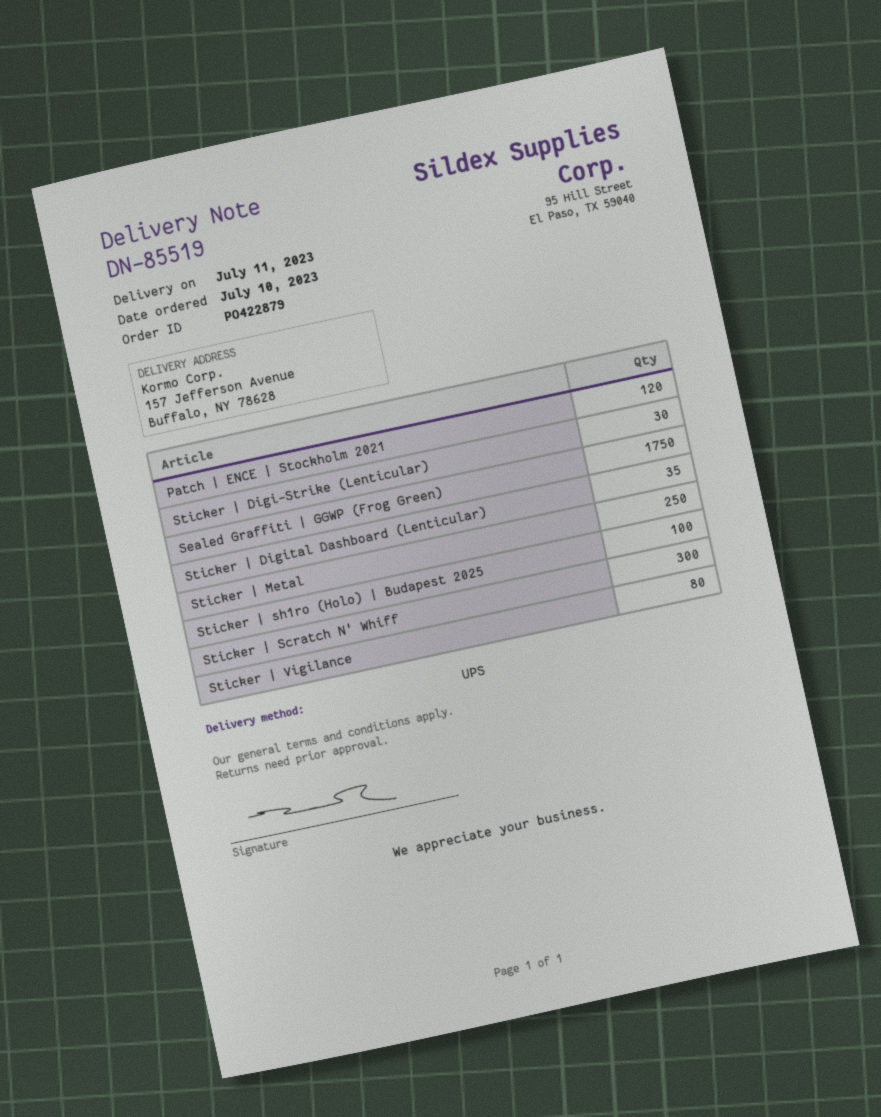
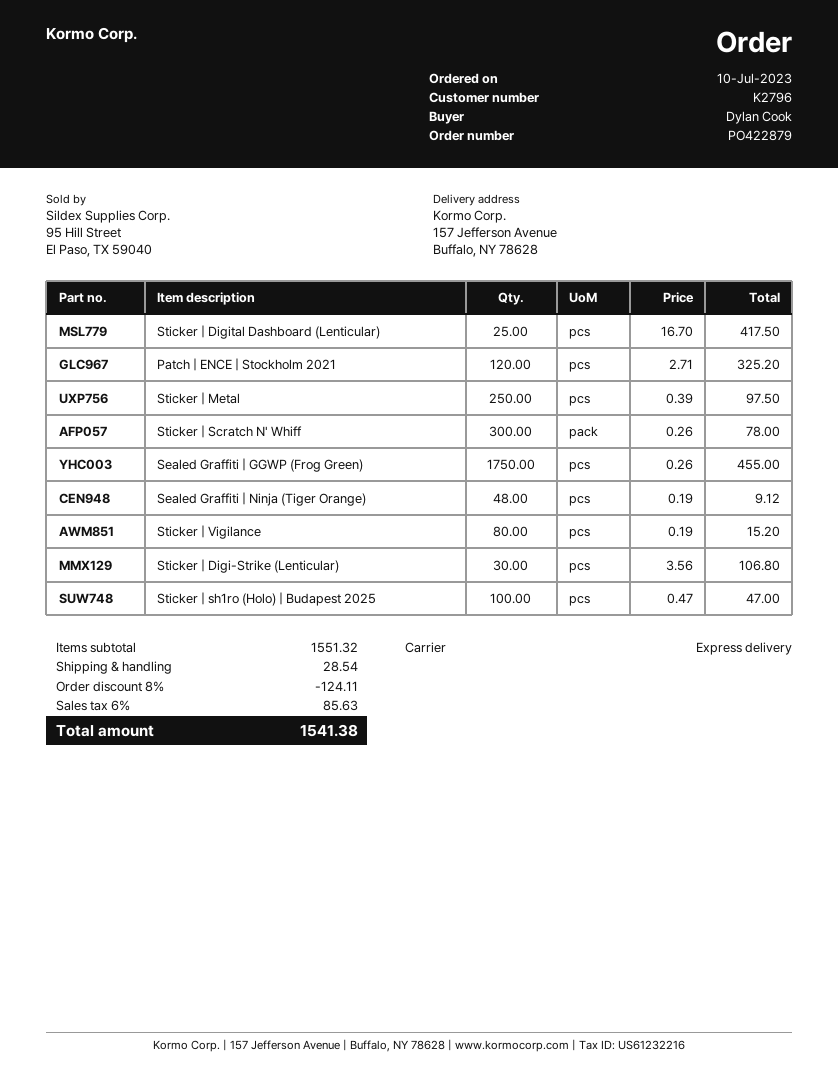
shipping method: UPS -> express
Sticker | Digital Dashboard (Lenticular): 35 -> 25
Sealed Graffiti | Ninja (Tiger Orange): none -> 48

